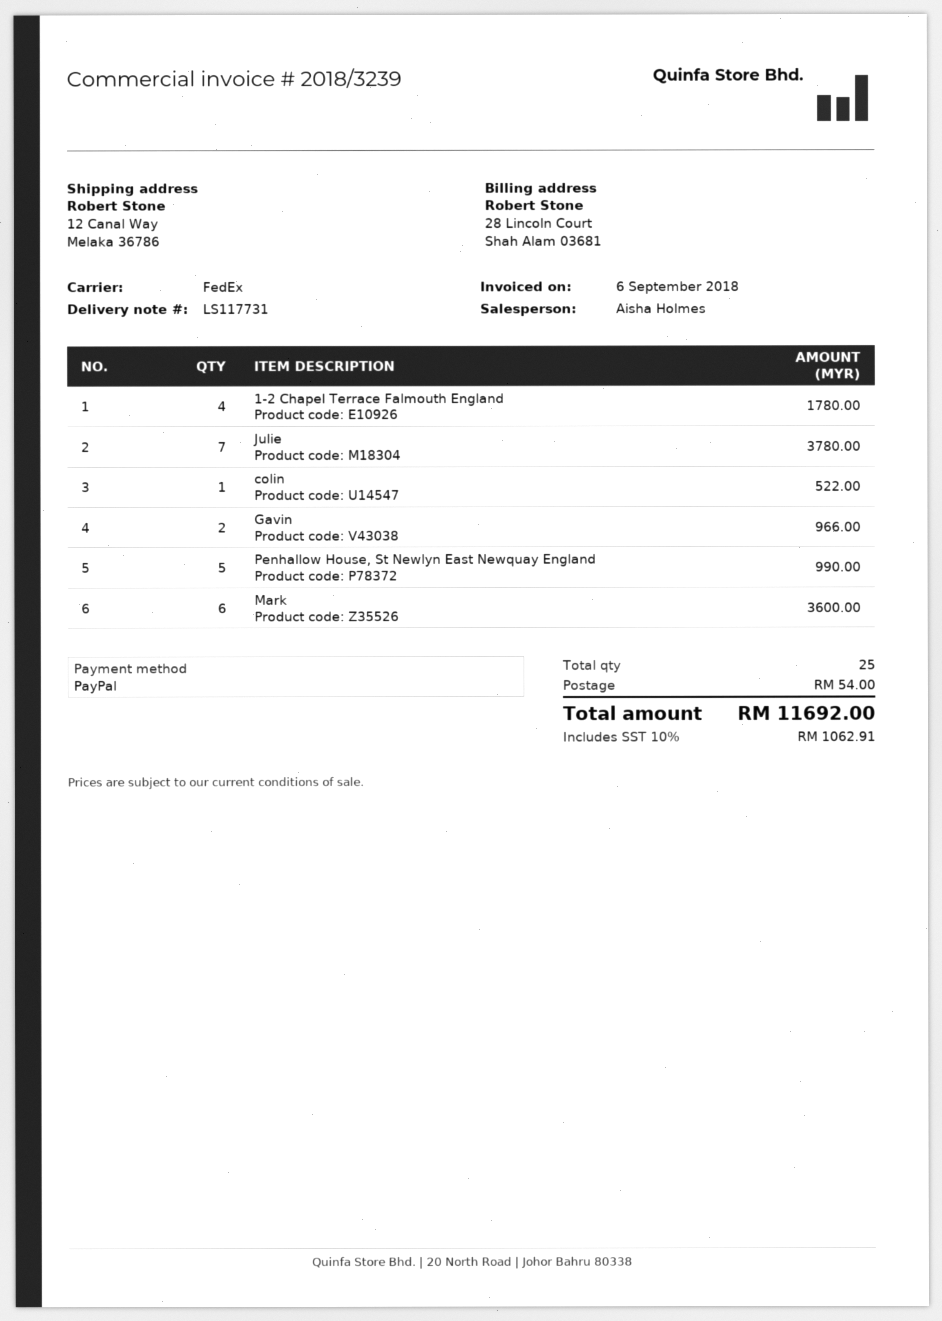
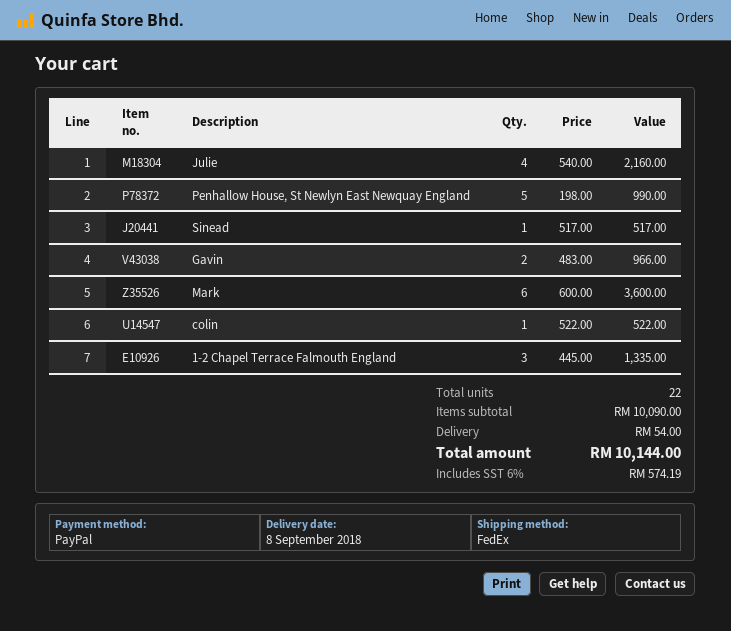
1-2 Chapel Terrace Falmouth England: 4 for 1780.00 -> 3 for 1335.00
Julie: 7 for 3780.00 -> 4 for 2160.00
Sinead: none -> 1 for 517.00
total quantity: 25 -> 22
tax: 10% = 1062.91 -> 6% = 574.19
total: 11692.00 -> 10144.00

